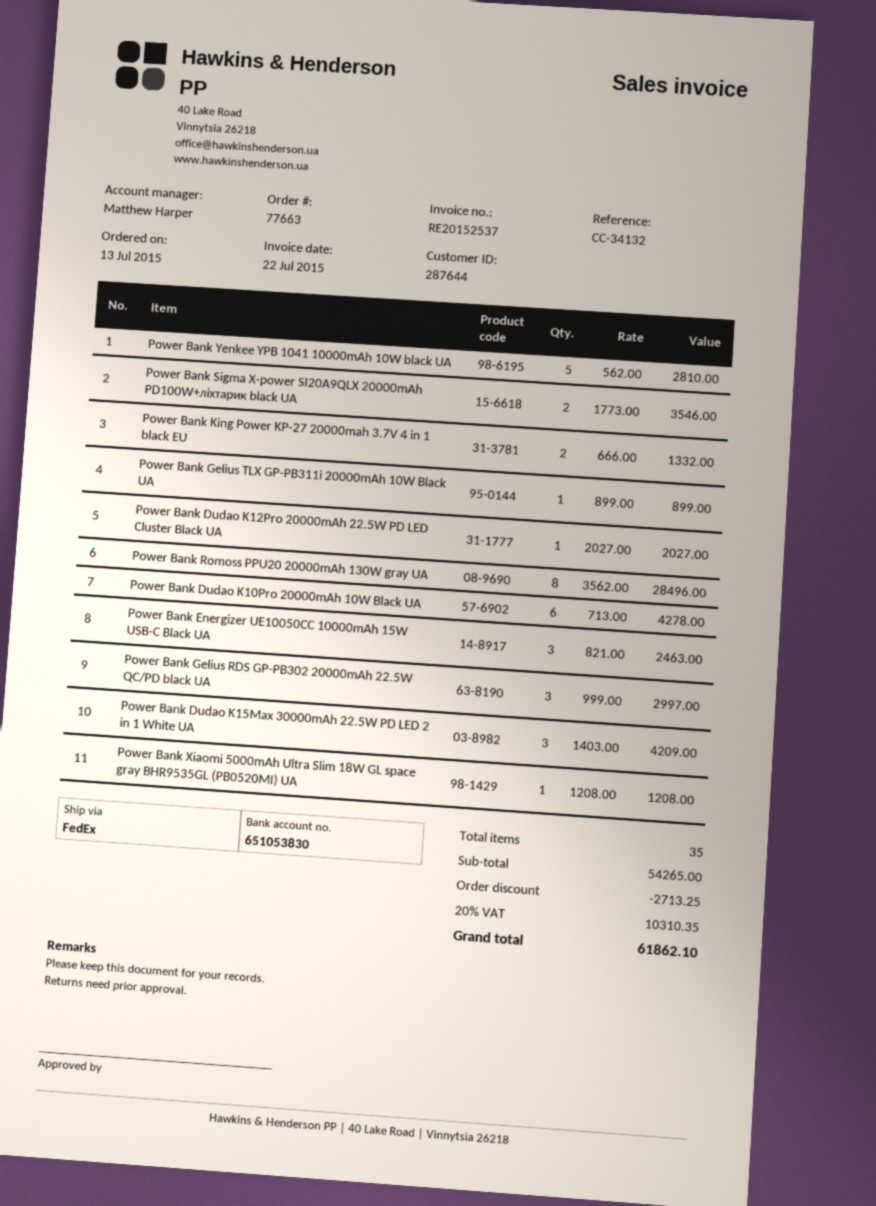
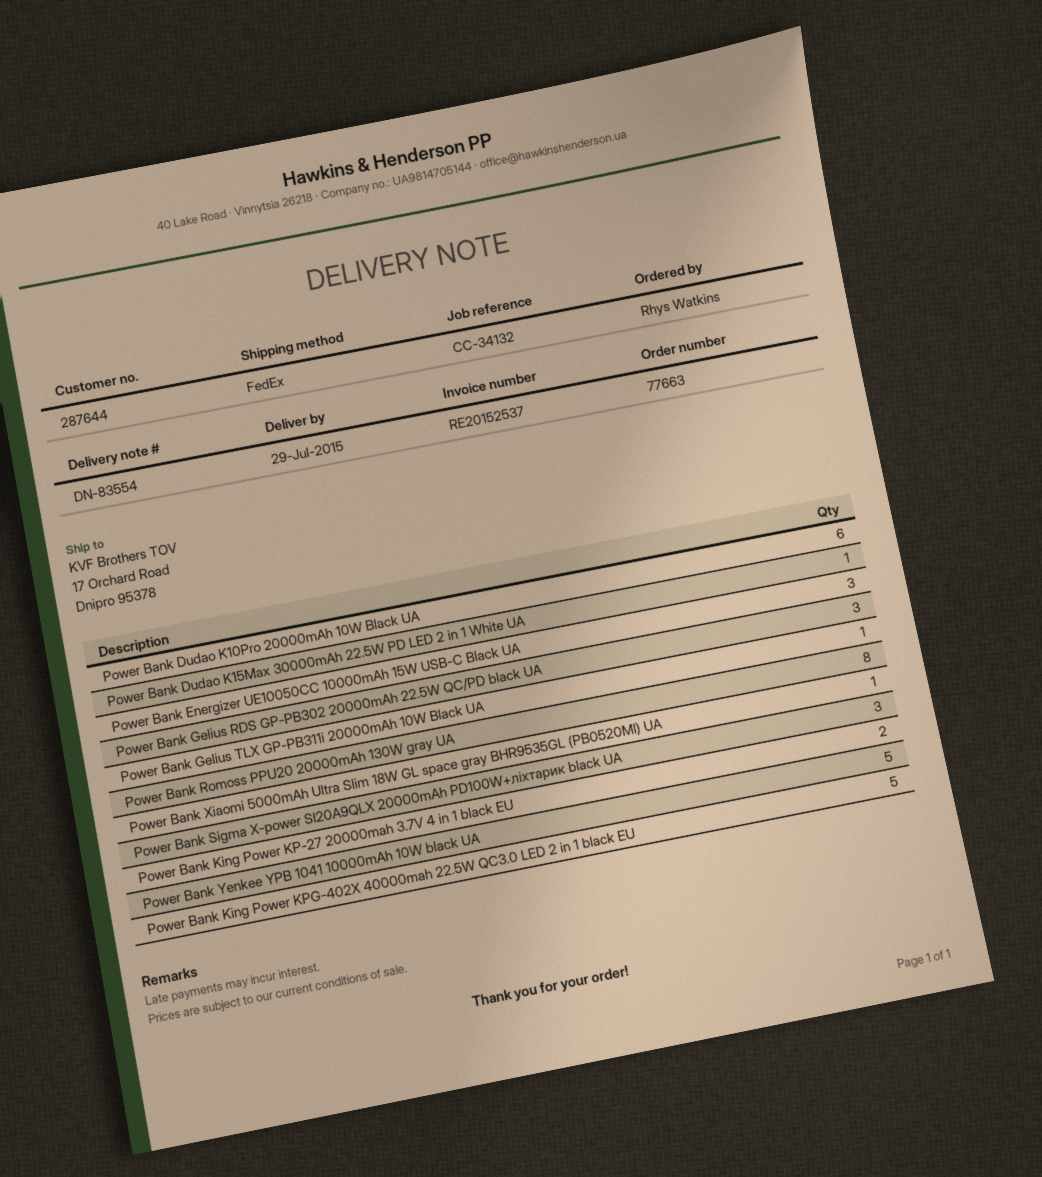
Power Bank Sigma X-power SI20A9QLX 20000mAh PD100W+ліхтарик black UA: 2 -> 3
Power Bank Dudao K12Pro 20000mAh 22.5W PD LED Cluster Black UA: 1 -> none
Power Bank Dudao K15Max 30000mAh 22.5W PD LED 2 in 1 White UA: 3 -> 1
Power Bank King Power KPG-402X 40000mah 22.5W QC3.0 LED 2 in 1 black EU: none -> 5

